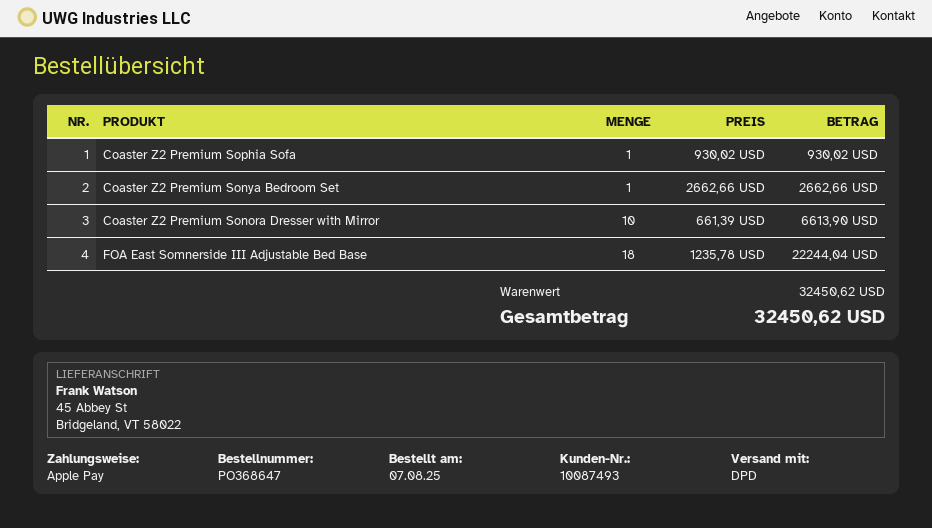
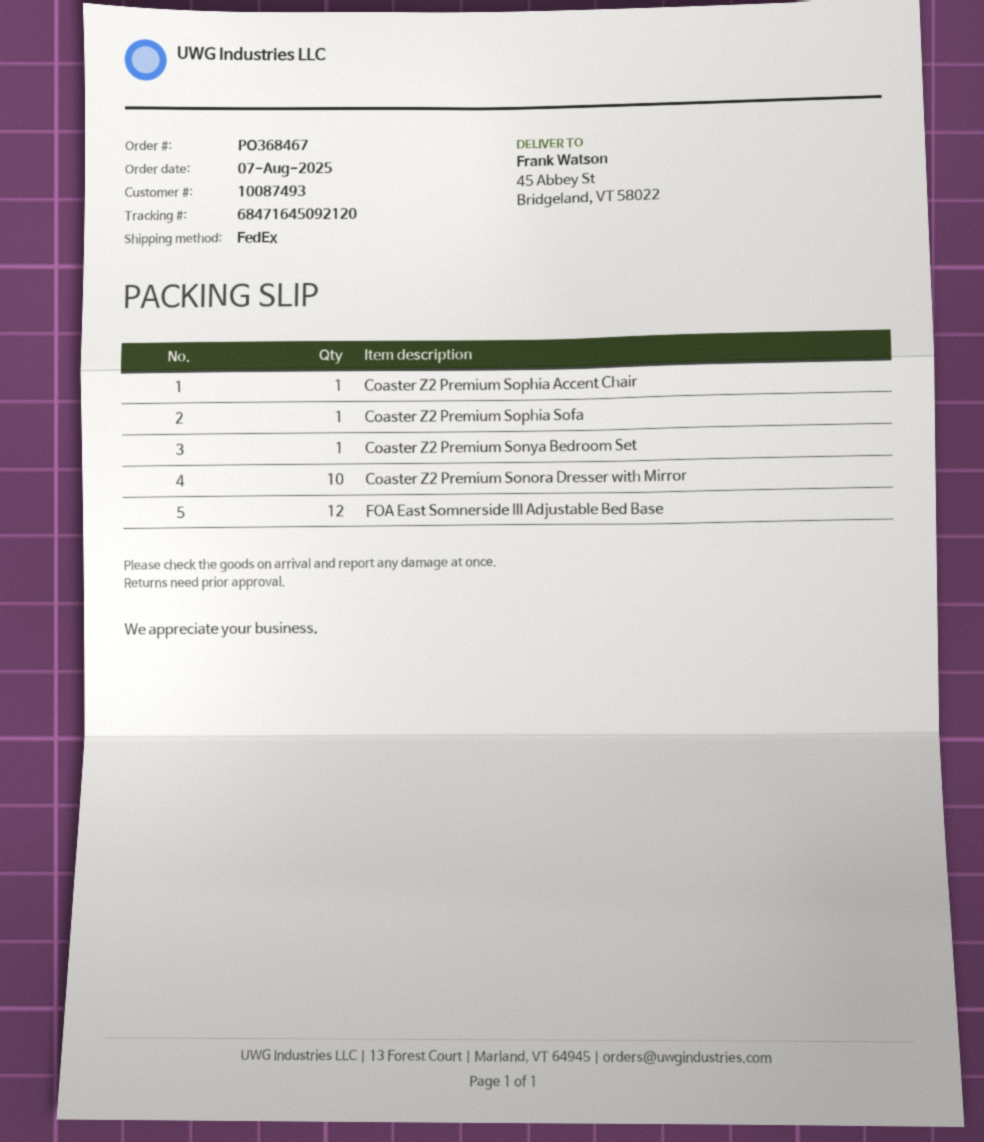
order number: PO368647 -> PO368467
shipping method: DPD -> FedEx
FOA East Somnerside III Adjustable Bed Base: 18 -> 12
Coaster Z2 Premium Sophia Accent Chair: none -> 1

